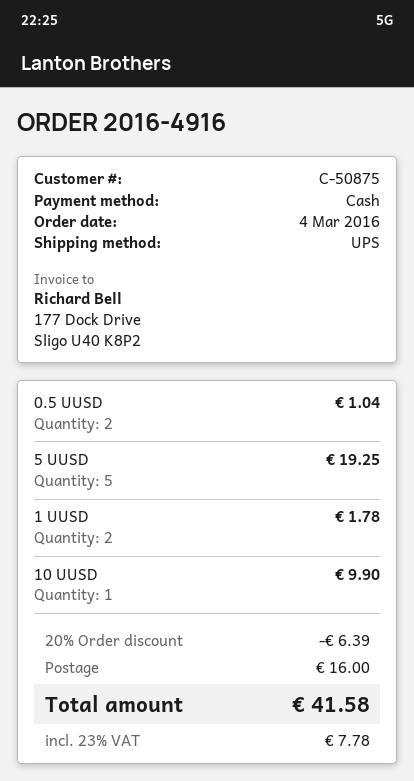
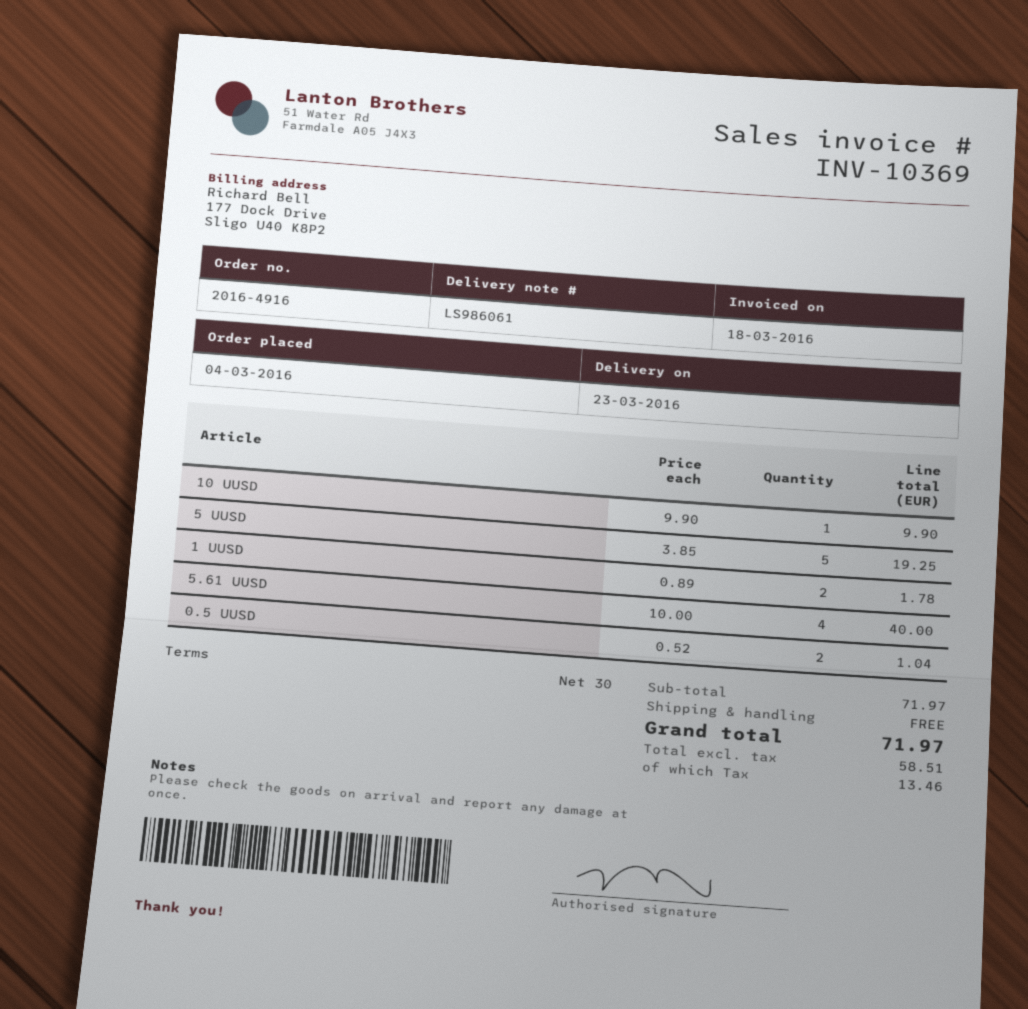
5.61 UUSD: none -> 4 for 40.00
discount: 20% = 6.39 -> none
shipping: 16.00 -> 0.00
tax: 7.78 -> 13.46
total: 41.58 -> 71.97

